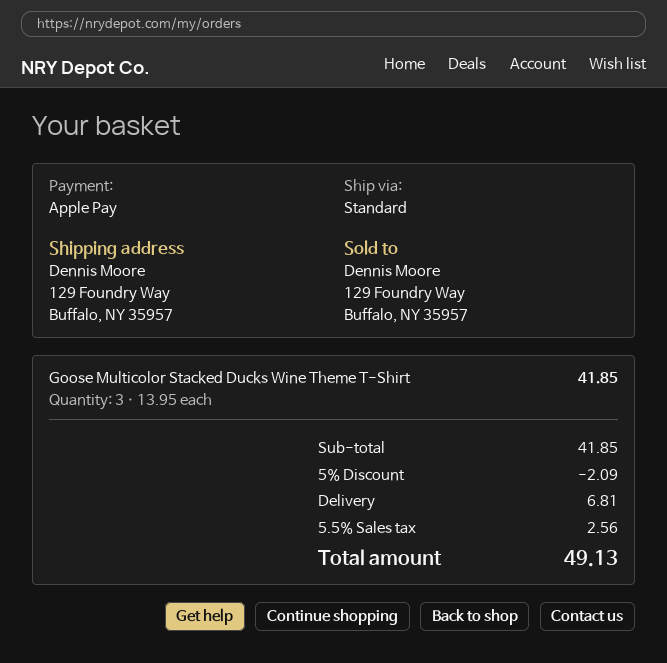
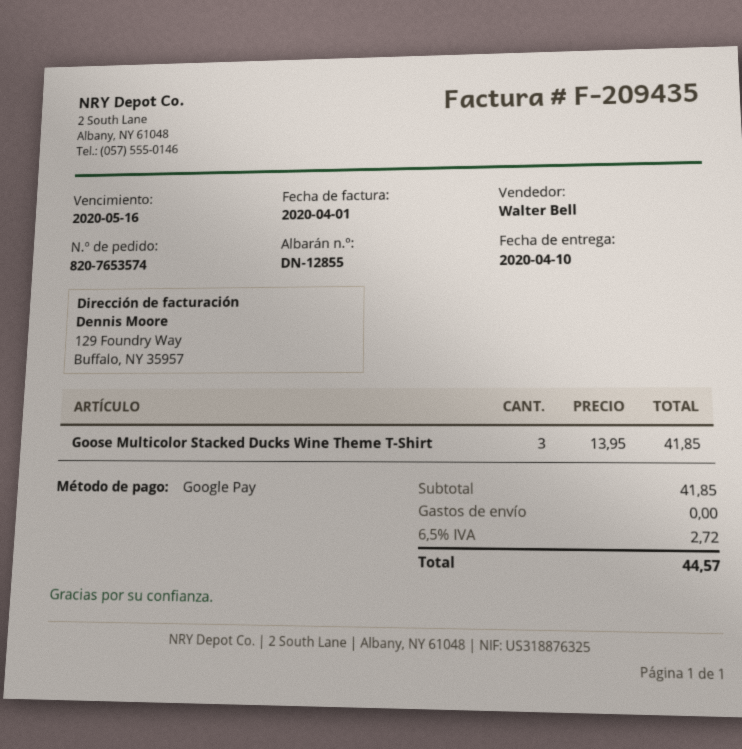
payment method: Apple Pay -> Google Pay
discount: 5% = 2.09 -> none
shipping: 6.81 -> 0.00
tax: 5.5% = 2.56 -> 6.5% = 2.72
total: 49.13 -> 44.57

